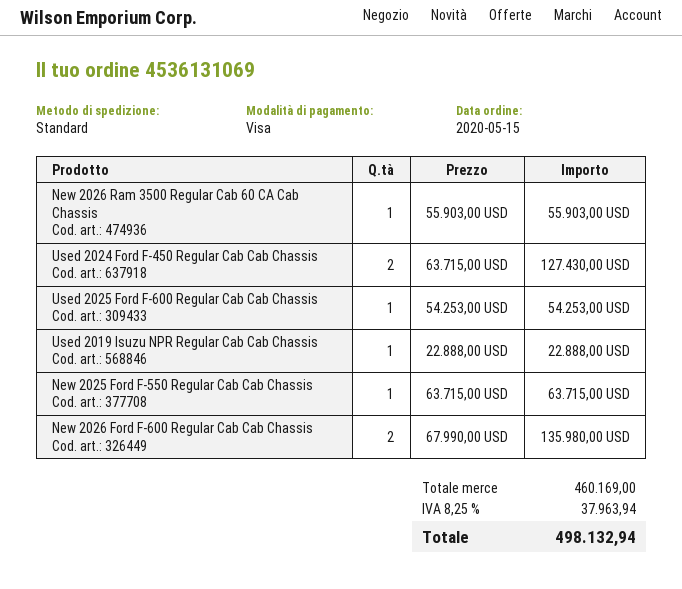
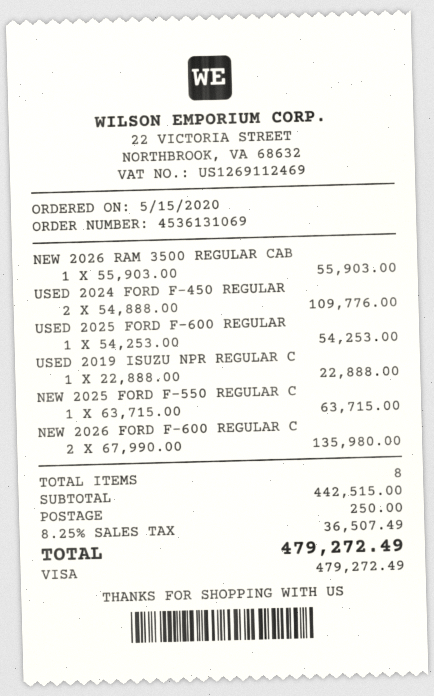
Used 2024 Ford F-450 Regular Cab Cab Chassis: 2 x 63715.00 = 127430.00 -> 2 x 54888.00 = 109776.00
subtotal: 460169.00 -> 442515.00
shipping: none -> 250.00
tax: 8.25% = 37963.94 -> 8.25% = 36507.49
total: 498132.94 -> 479272.49

